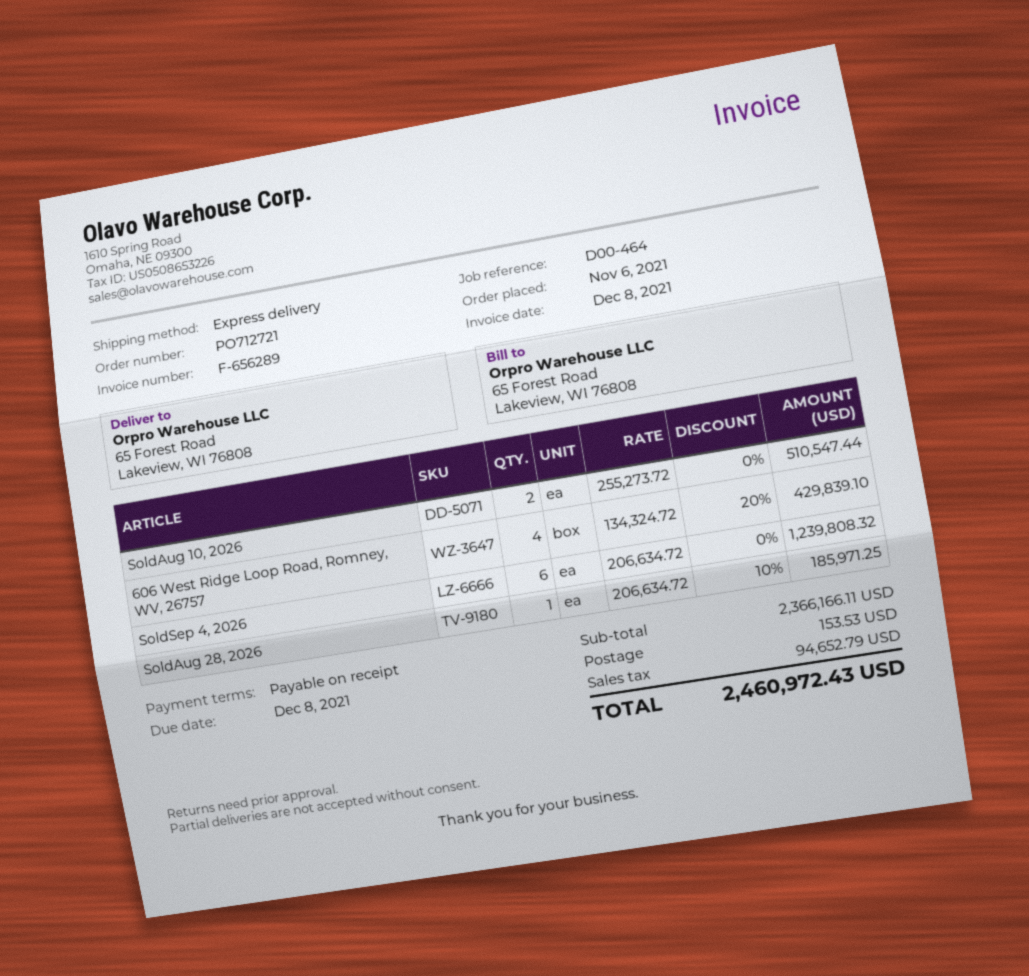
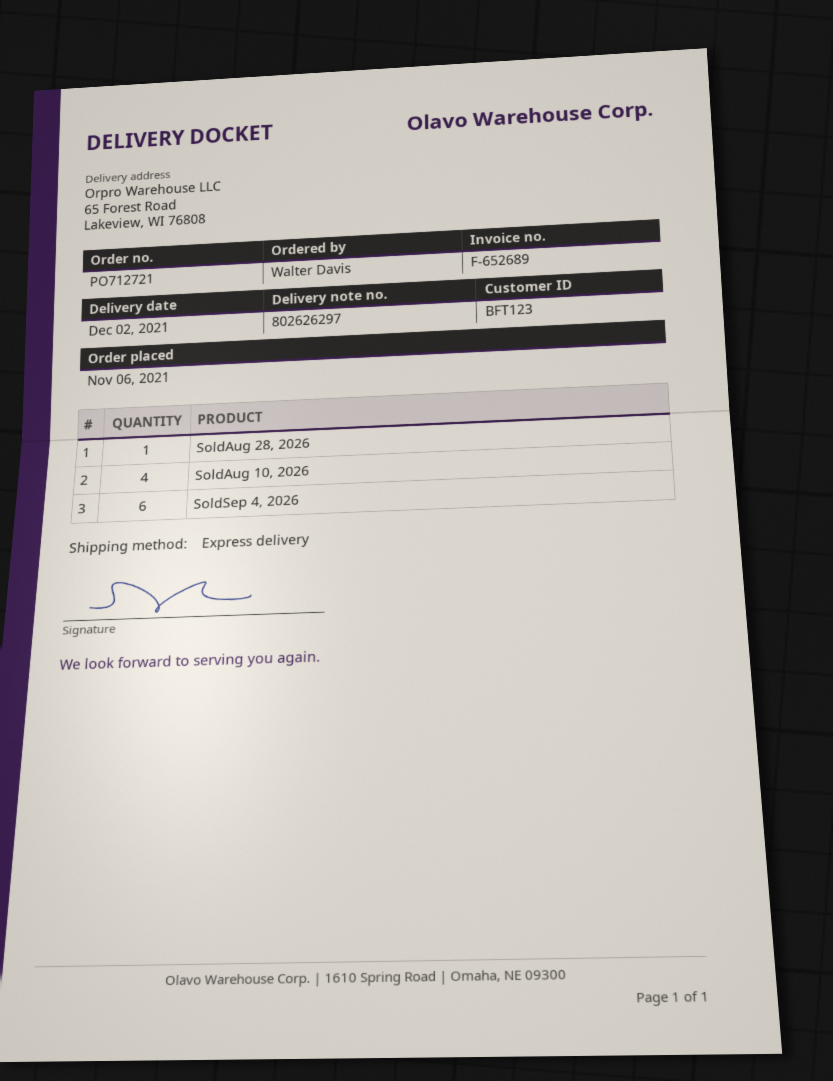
invoice number: F-656289 -> F-652689
SoldAug 10, 2026: 2 -> 4
606 West Ridge Loop Road, Romney, WV, 26757: 4 -> none

